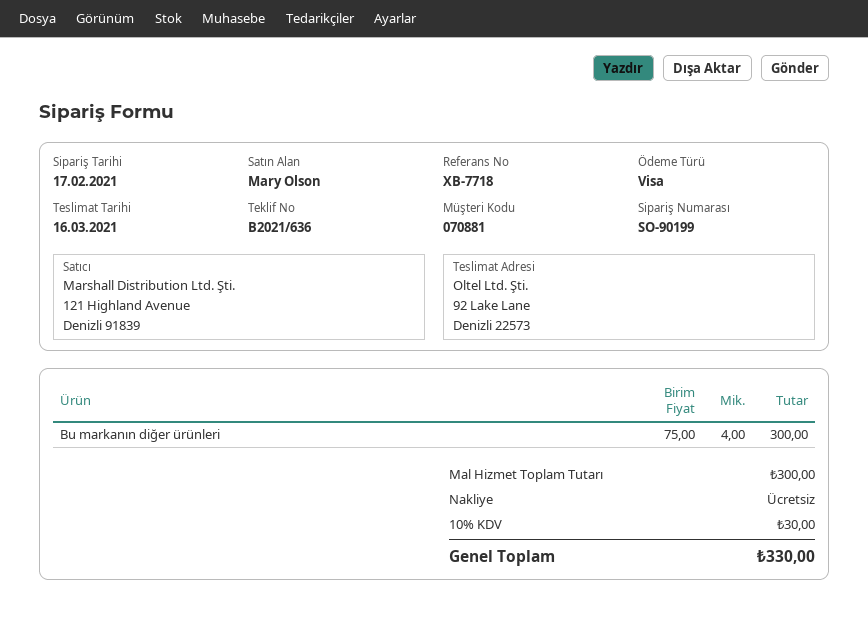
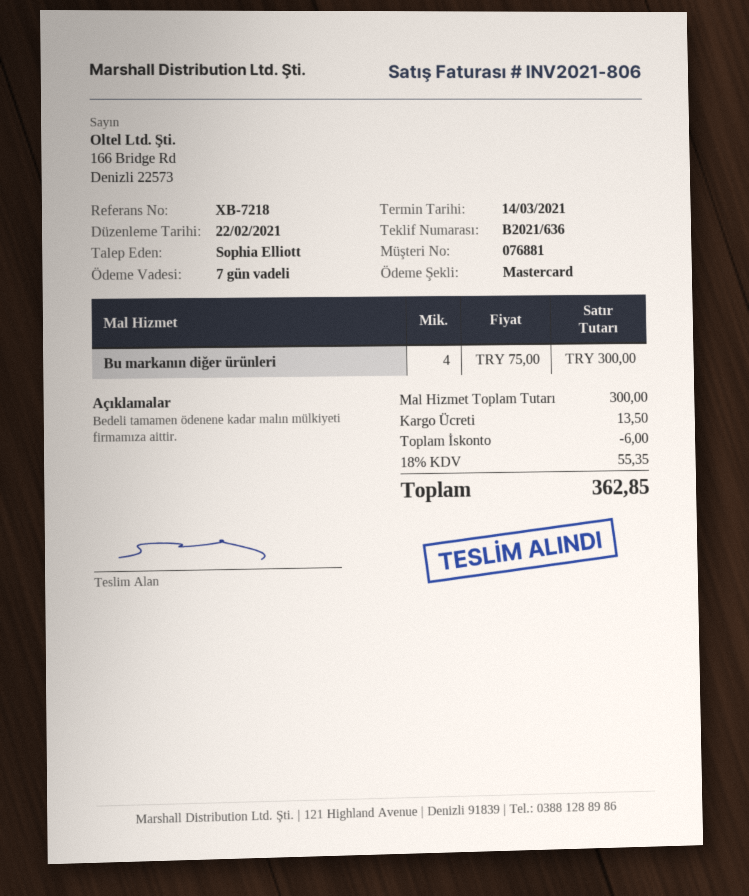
delivery date: 2021-03-16 -> 2021-03-14
customer number: 070881 -> 076881
reference: XB-7718 -> XB-7218
ordered by: Mary Olson -> Sophia Elliott
payment method: Visa -> Mastercard
discount: none -> 6.00
shipping: 0.00 -> 13.50
tax: 10% = 30.00 -> 18% = 55.35
total: 330.00 -> 362.85

